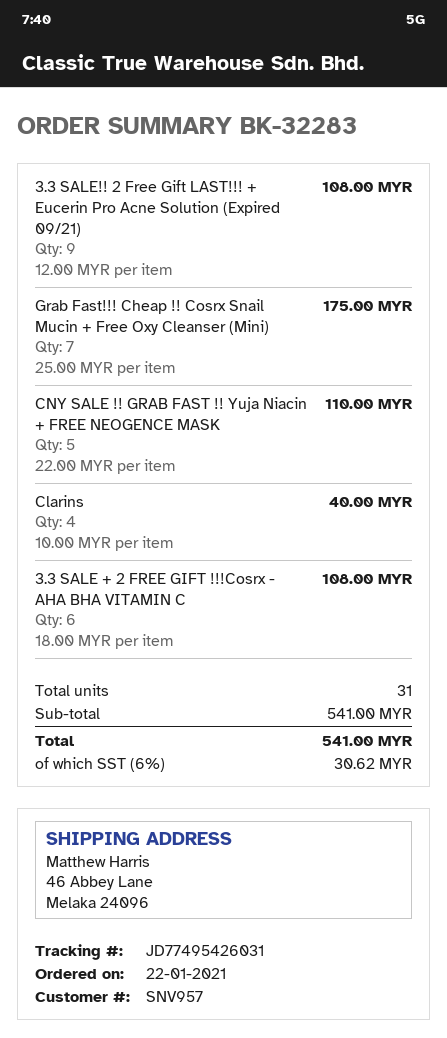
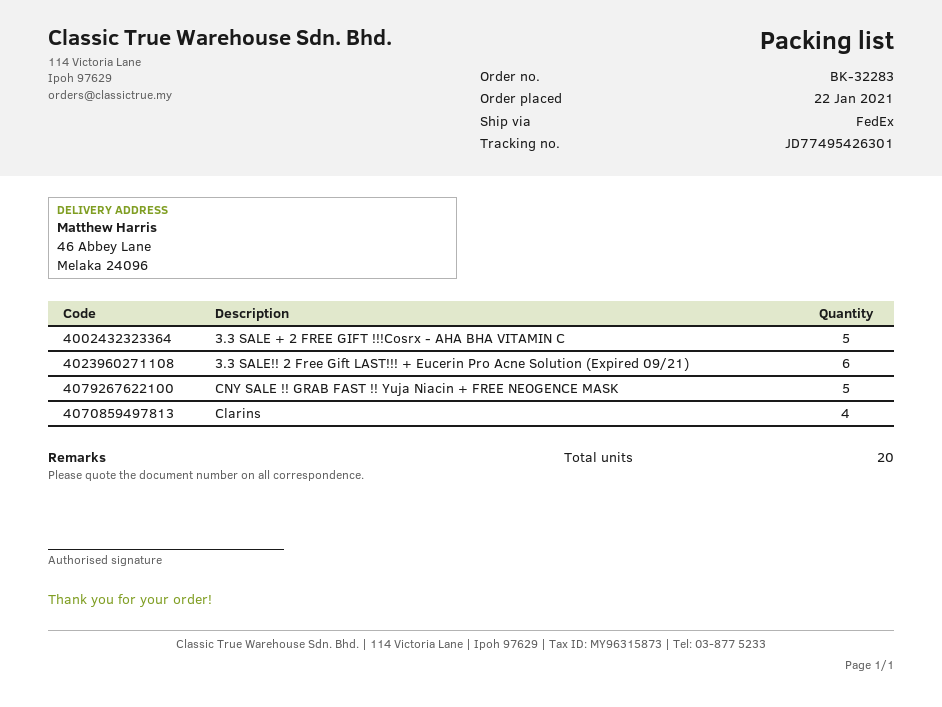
tracking number: JD77495426031 -> JD77495426301
3.3 SALE!! 2 Free Gift LAST!!! + Eucerin Pro Acne Solution (Expired 09/21): 9 -> 6
Grab Fast!!! Cheap !! Cosrx Snail Mucin + Free Oxy Cleanser (Mini): 7 -> none
3.3 SALE + 2 FREE GIFT !!!Cosrx - AHA BHA VITAMIN C: 6 -> 5
total quantity: 31 -> 20

